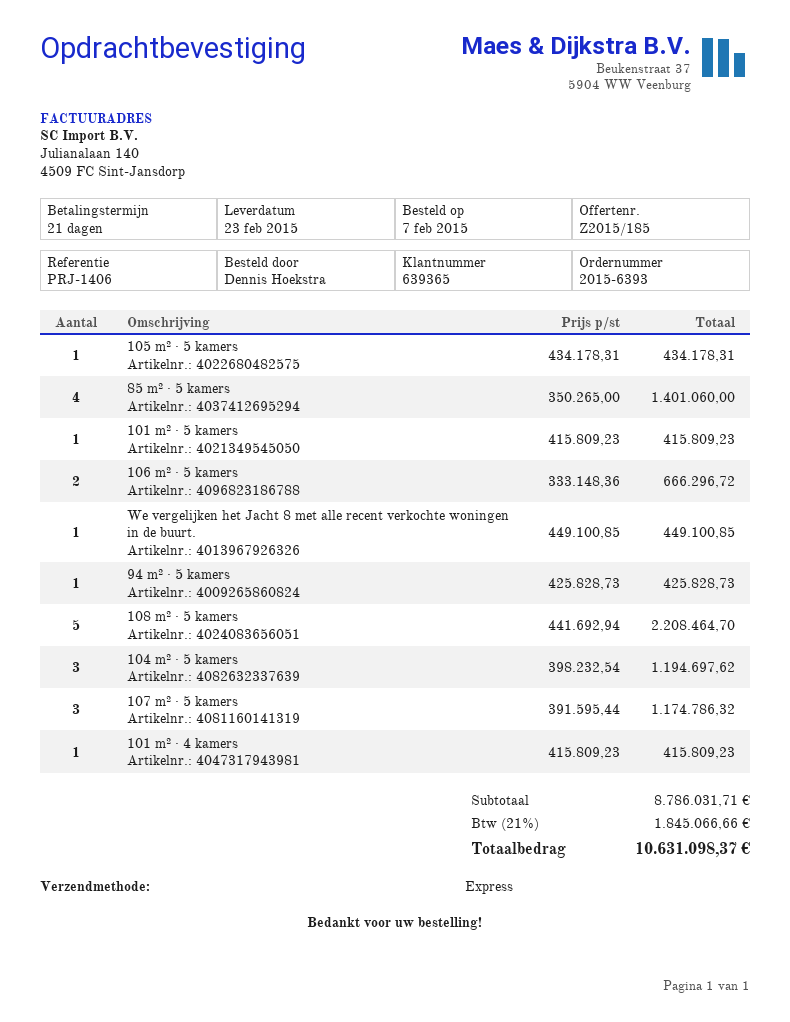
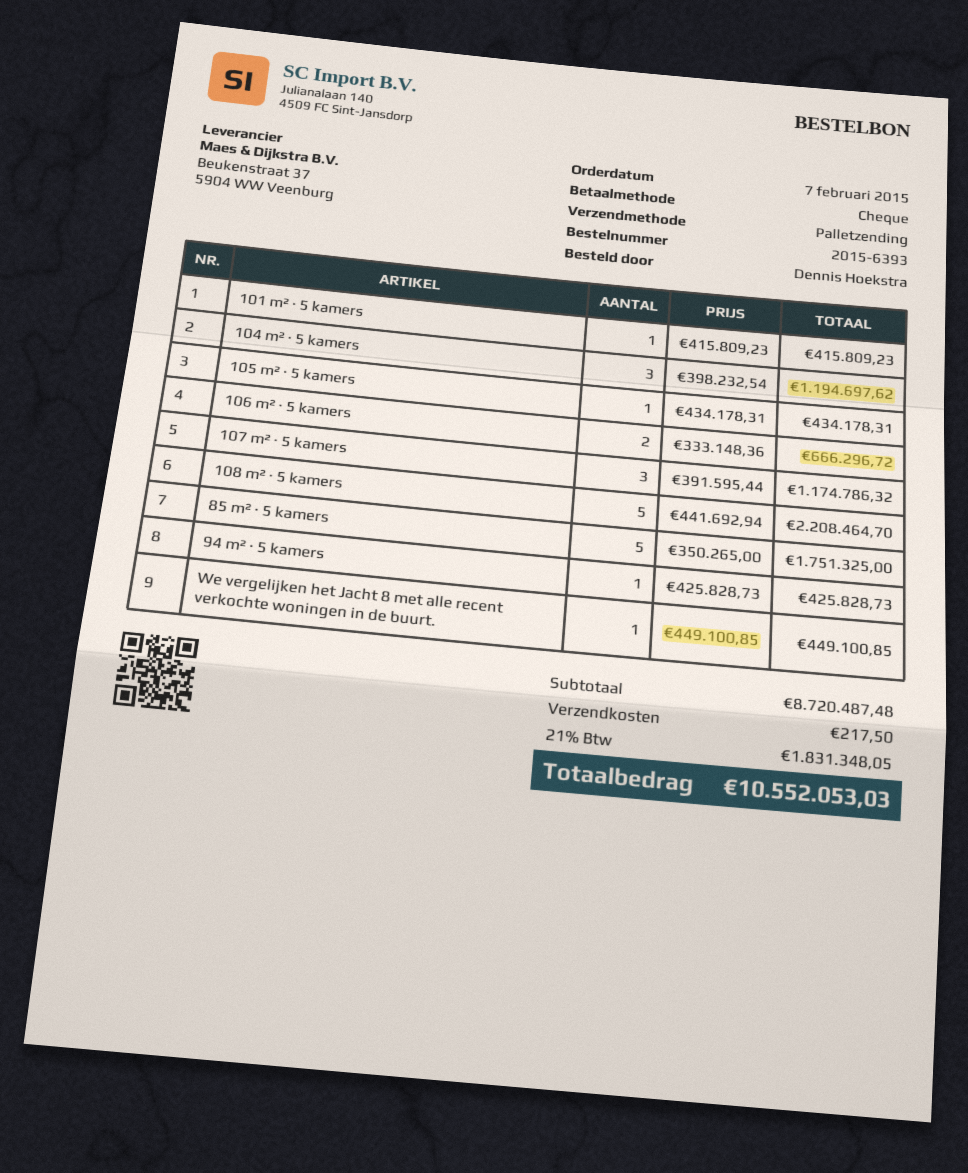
shipping method: express -> pallet freight
85 m² · 5 kamers: 4 x 350265.00 = 1401060.00 -> 5 x 350265.00 = 1751325.00
101 m² · 4 kamers: 1 x 415809.23 = 415809.23 -> none
subtotal: 8786031.71 -> 8720487.48
shipping: none -> 217.50
tax: 21% = 1845066.66 -> 21% = 1831348.05
total: 10631098.37 -> 10552053.03

